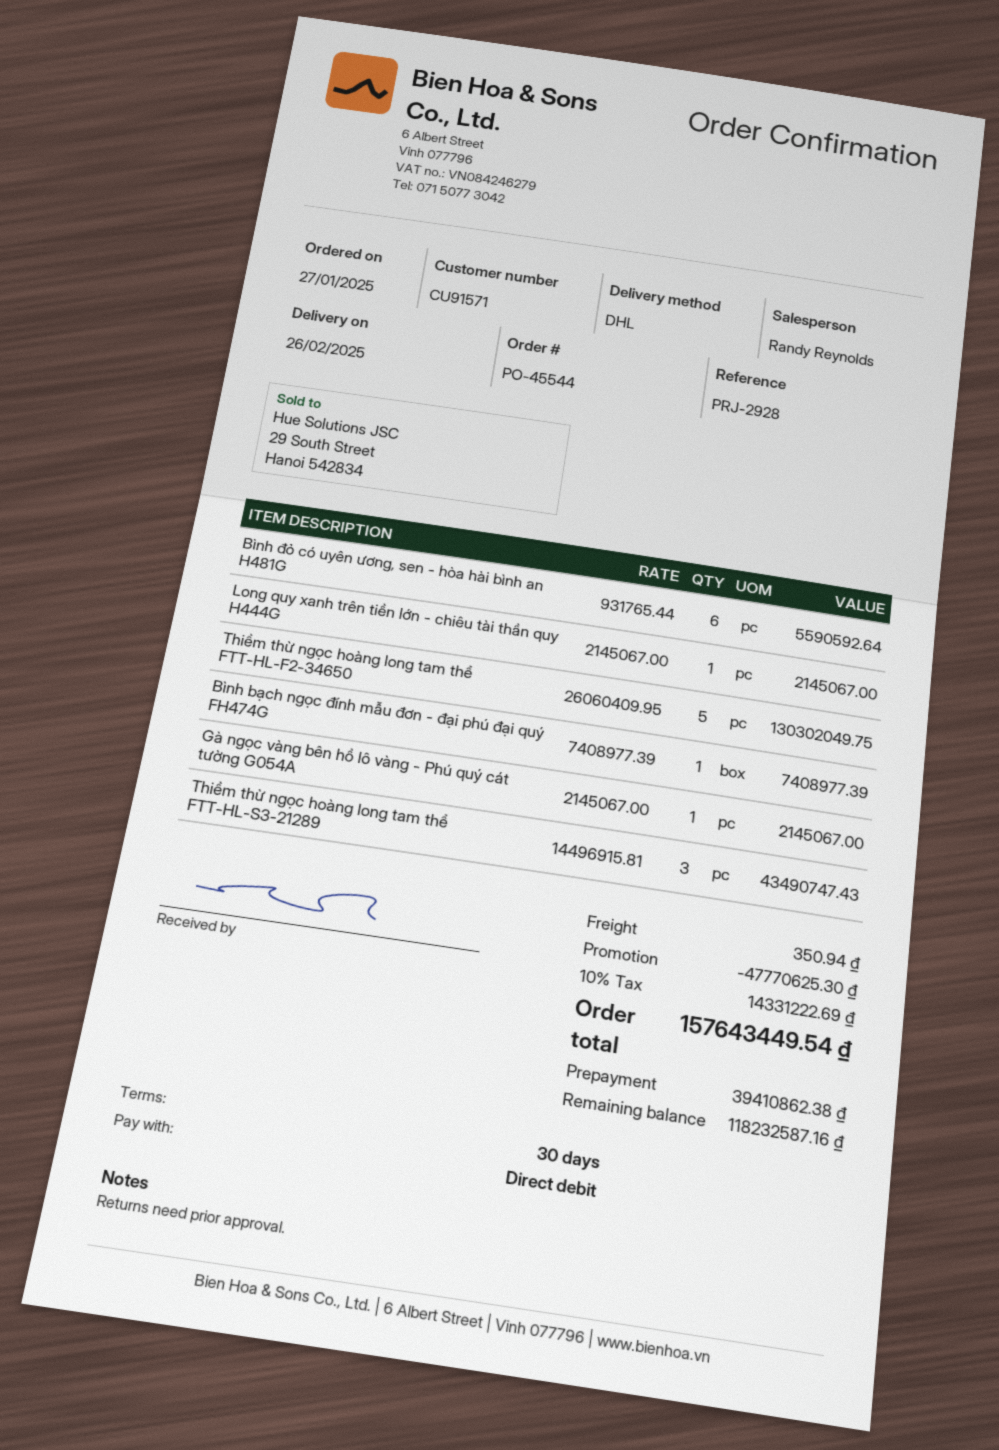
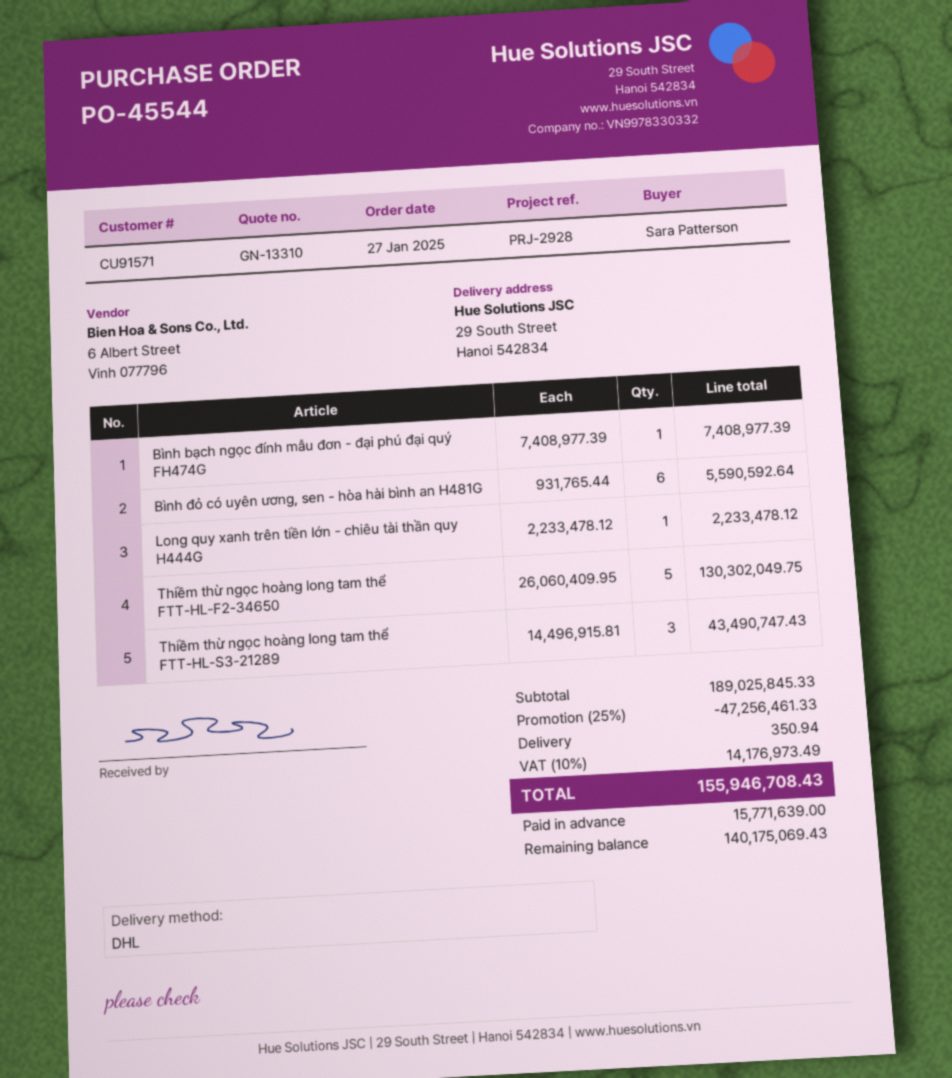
Long quy xanh trên tiền lớn - chiêu tài thần quy H444G: 1 x 2145067.00 = 2145067.00 -> 1 x 2233478.12 = 2233478.12
Gà ngọc vàng bên hồ lô vàng - Phú quý cát tường G054A: 1 x 2145067.00 = 2145067.00 -> none
discount: 47770625.30 -> 47256461.33
tax: 10% = 14331222.69 -> 10% = 14176973.49
total: 157643449.54 -> 155946708.43
deposit: 39410862.38 -> 15771639.00
balance: 118232587.16 -> 140175069.43

